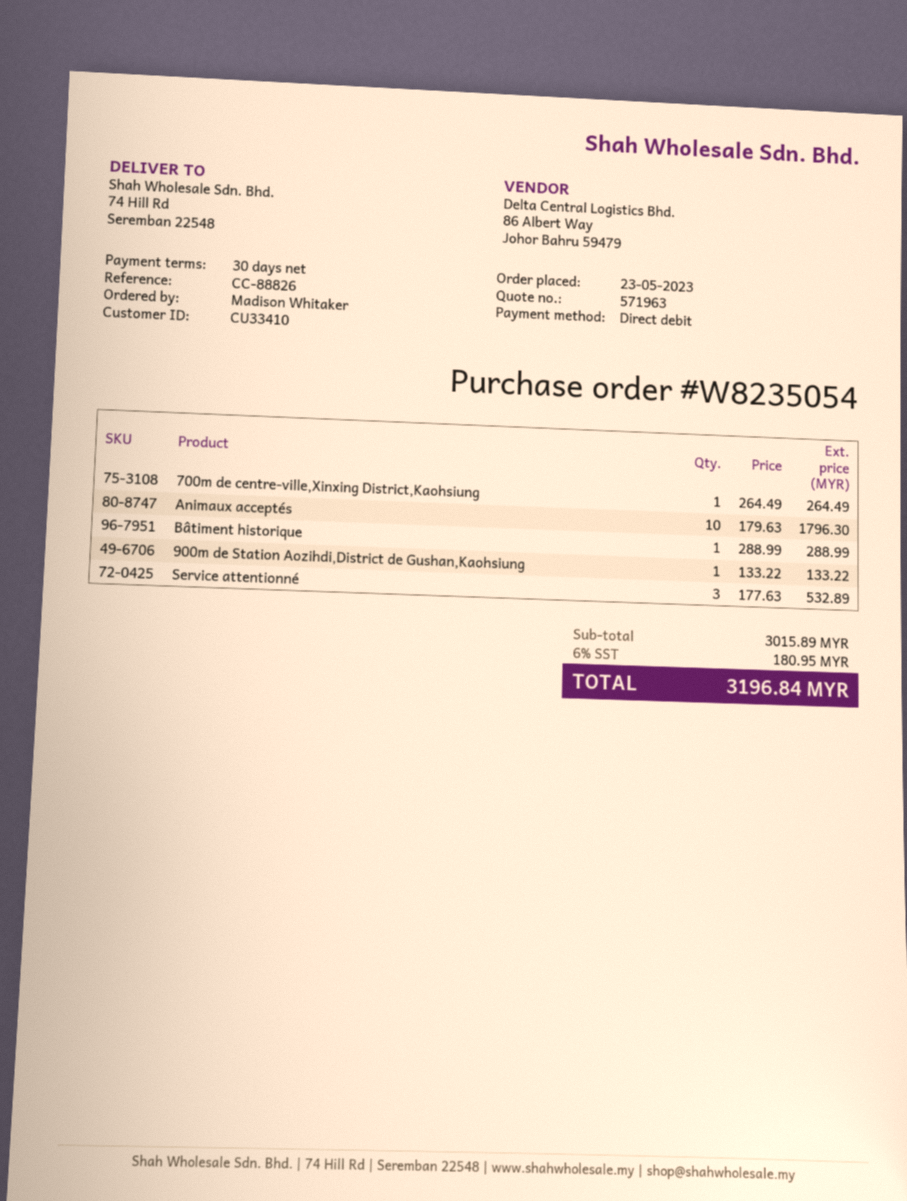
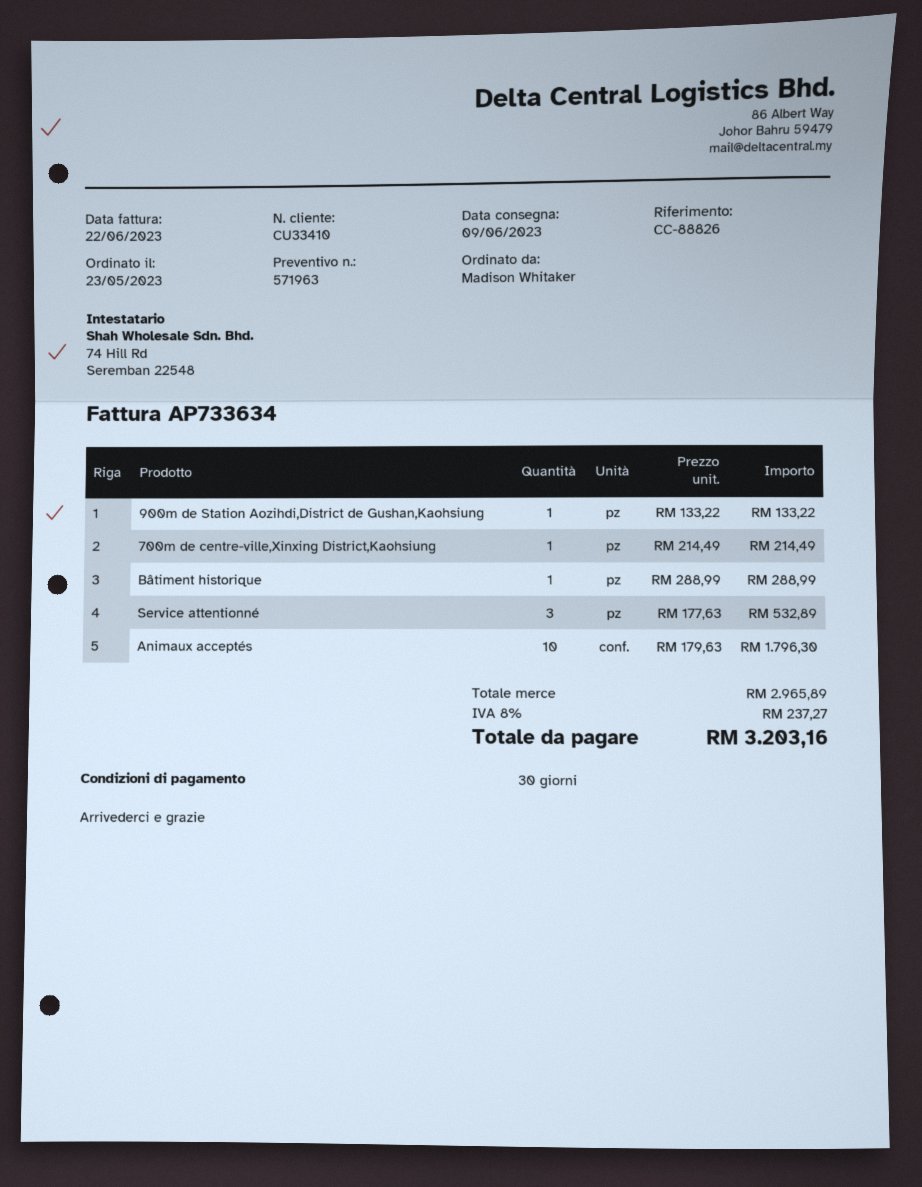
700m de centre-ville,Xinxing District,Kaohsiung: 1 x 264.49 = 264.49 -> 1 x 214.49 = 214.49
subtotal: 3015.89 -> 2965.89
tax: 6% = 180.95 -> 8% = 237.27
total: 3196.84 -> 3203.16

